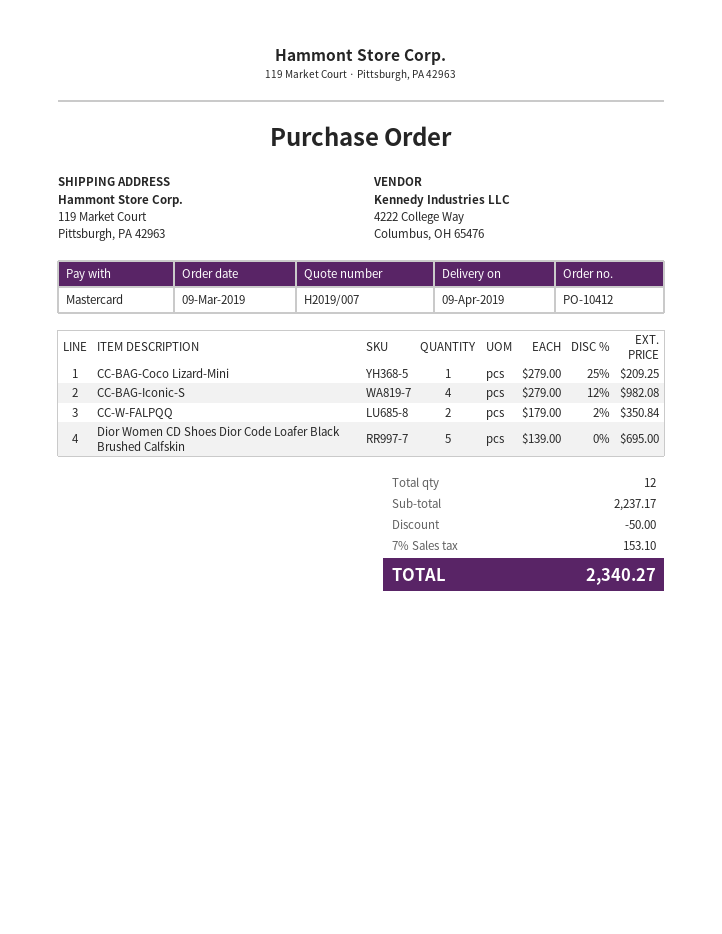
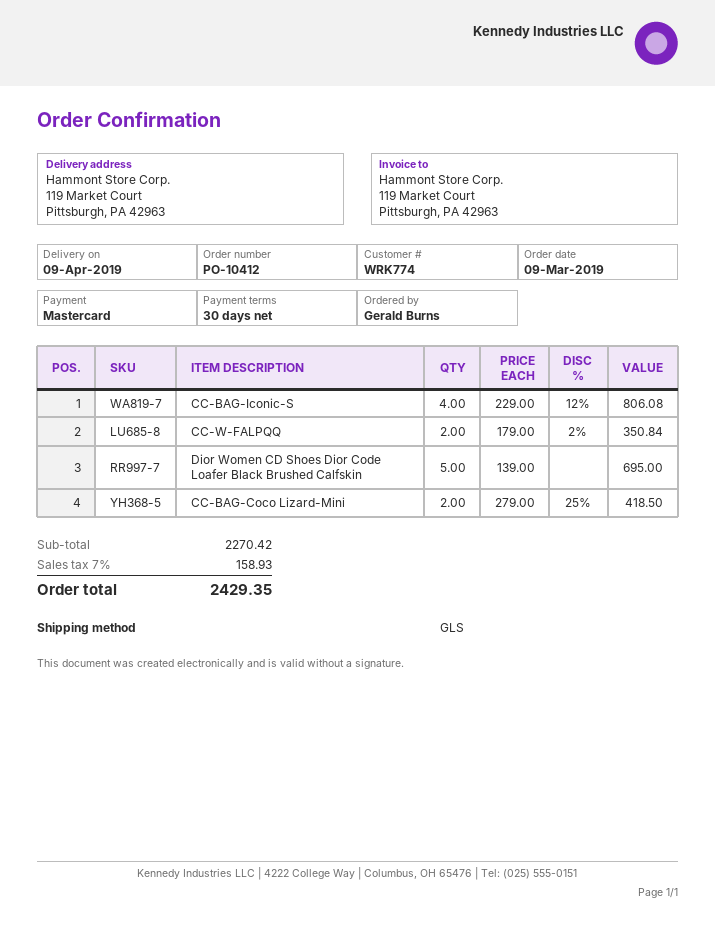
CC-BAG-Coco Lizard-Mini: 1 x 279.00 - 25% = 209.25 -> 2 x 279.00 - 25% = 418.50
CC-BAG-Iconic-S: 4 x 279.00 - 12% = 982.08 -> 4 x 229.00 - 12% = 806.08
subtotal: 2237.17 -> 2270.42
discount: 50.00 -> none
tax: 7% = 153.10 -> 7% = 158.93
total: 2340.27 -> 2429.35

